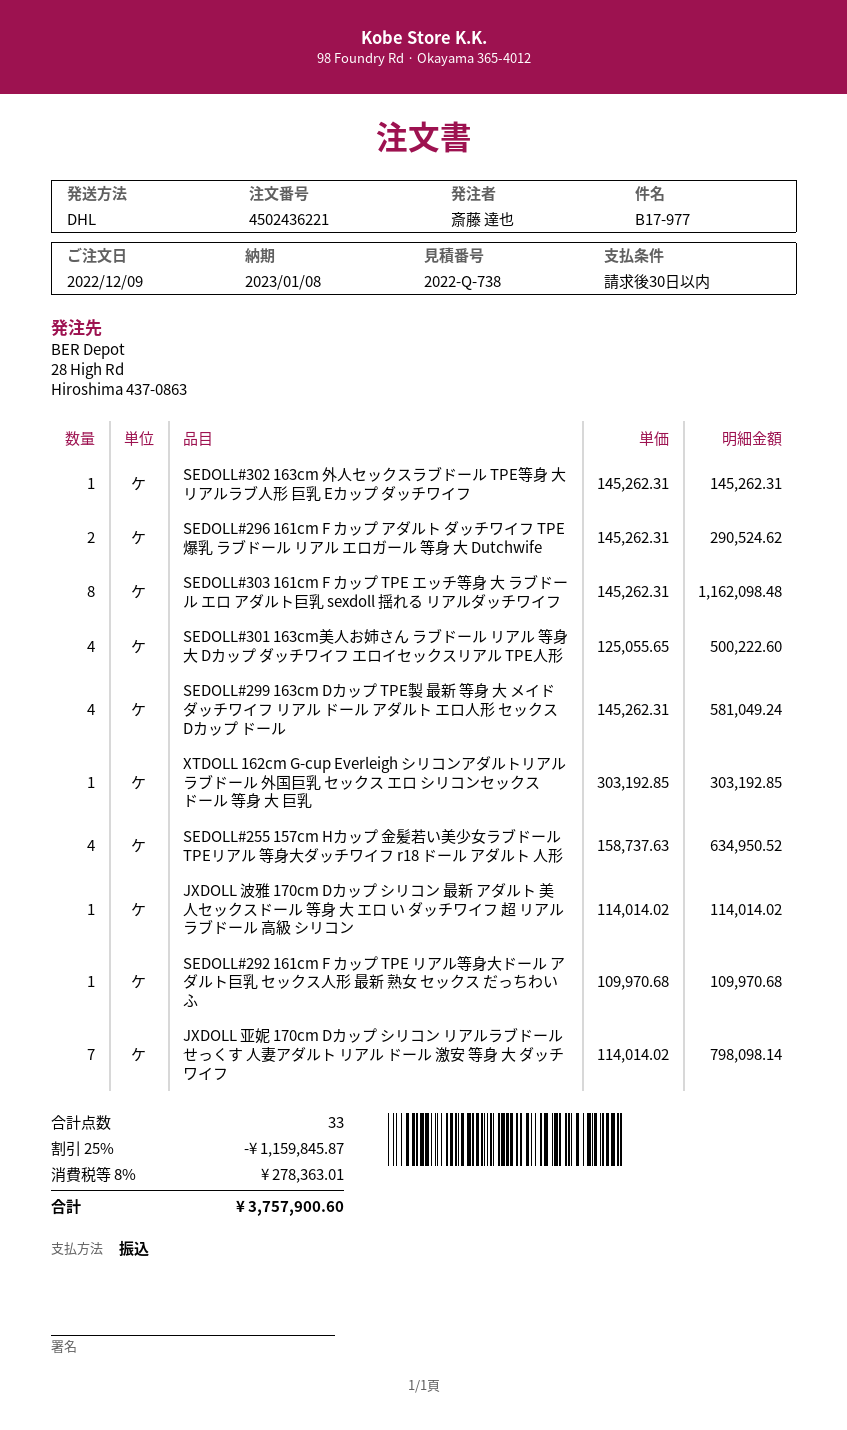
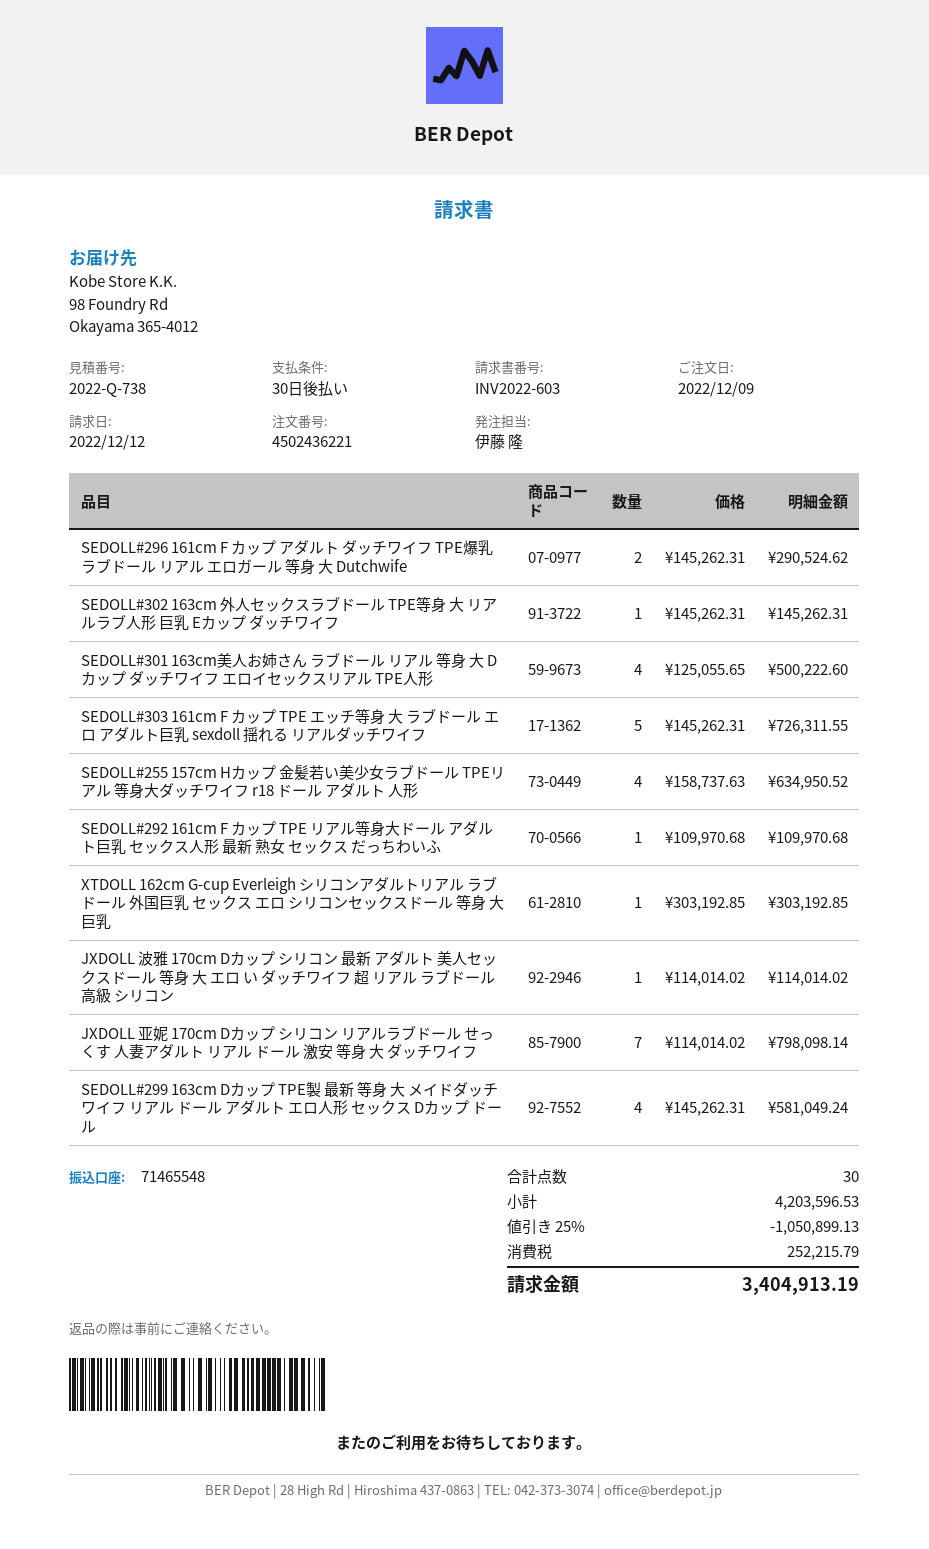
ordered by: 斎藤 達也 -> 伊藤 隆
SEDOLL#303 161cm F カップ TPE エッチ等身 大 ラブドール エロ アダルト巨乳 sexdoll 揺れる リアルダッチワイフ: 8 x 145262.31 = 1162098.48 -> 5 x 145262.31 = 726311.55
total quantity: 33 -> 30
discount: 25% = 1159845.87 -> 25% = 1050899.13
tax: 278363.01 -> 252215.79
total: 3757900.60 -> 3404913.19

